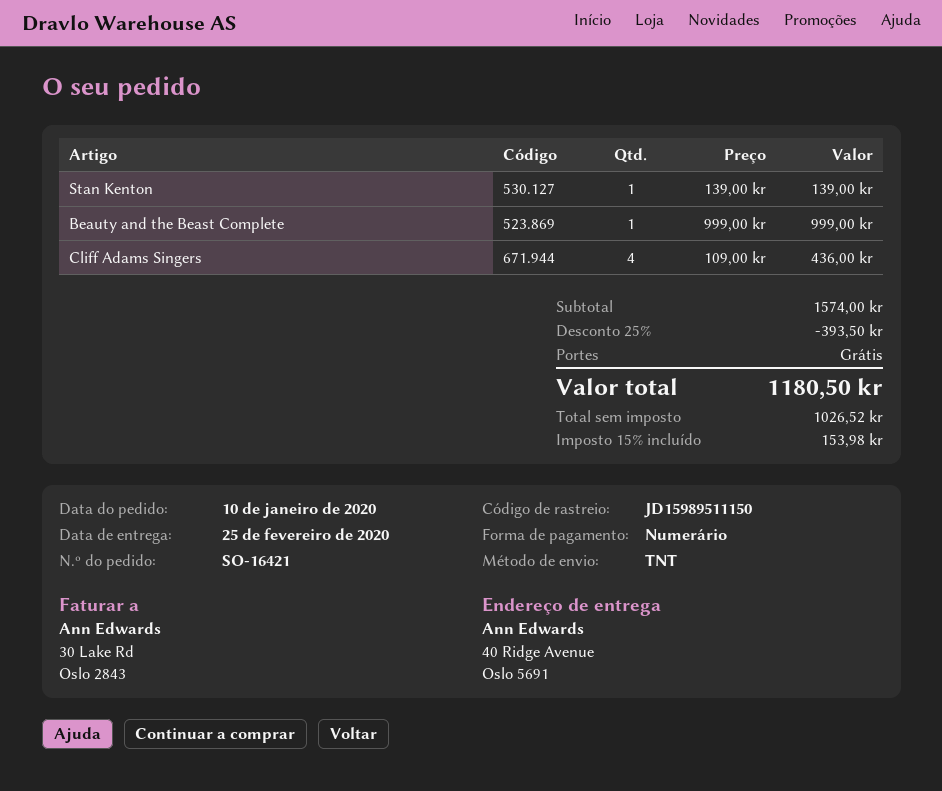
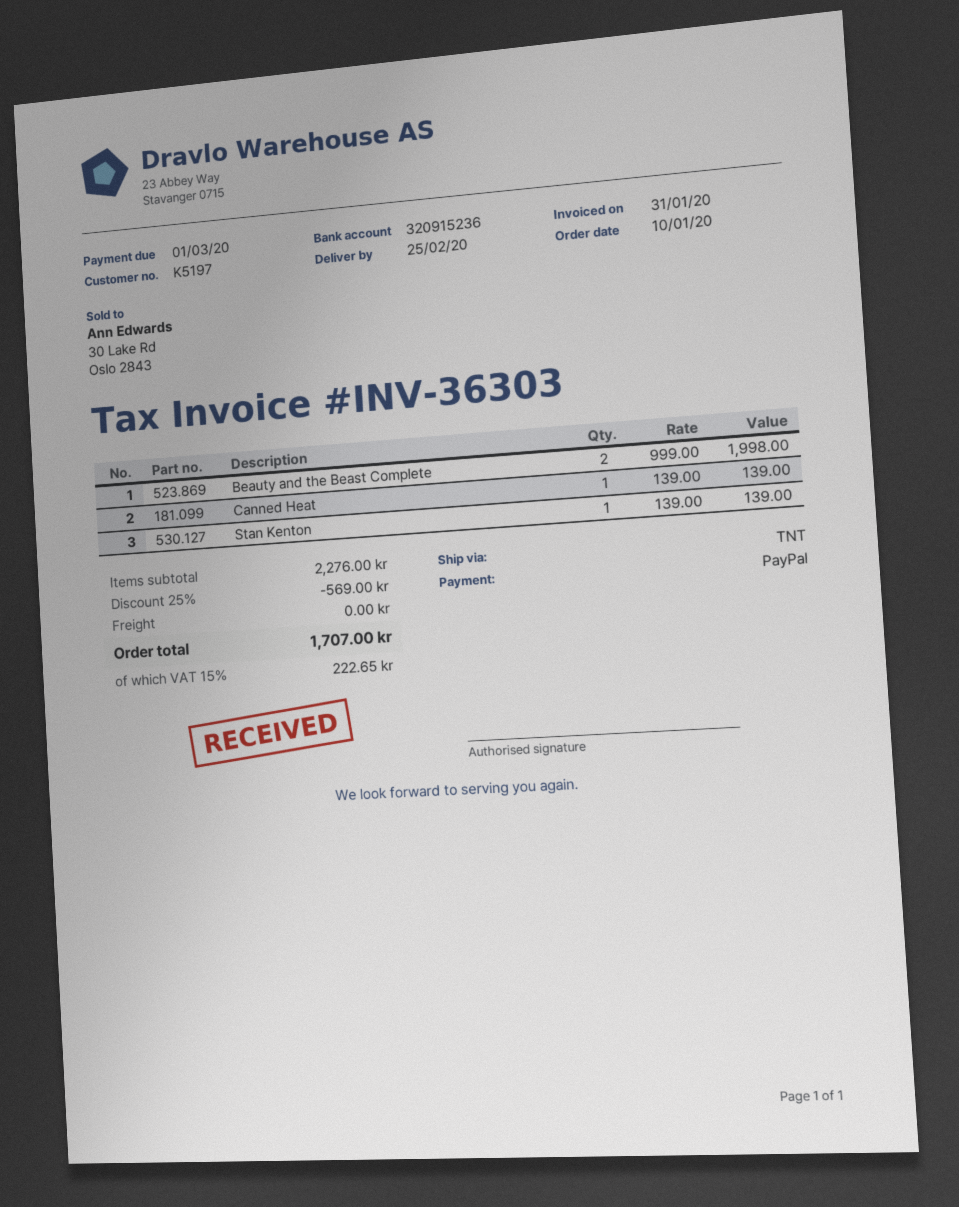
payment method: cash -> PayPal
Beauty and the Beast Complete: 1 x 999.00 = 999.00 -> 2 x 999.00 = 1998.00
Cliff Adams Singers: 4 x 109.00 = 436.00 -> none
Canned Heat: none -> 1 x 139.00 = 139.00
subtotal: 1574.00 -> 2276.00
discount: 25% = 393.50 -> 25% = 569.00
tax: 15% = 153.98 -> 15% = 222.65
total: 1180.50 -> 1707.00

